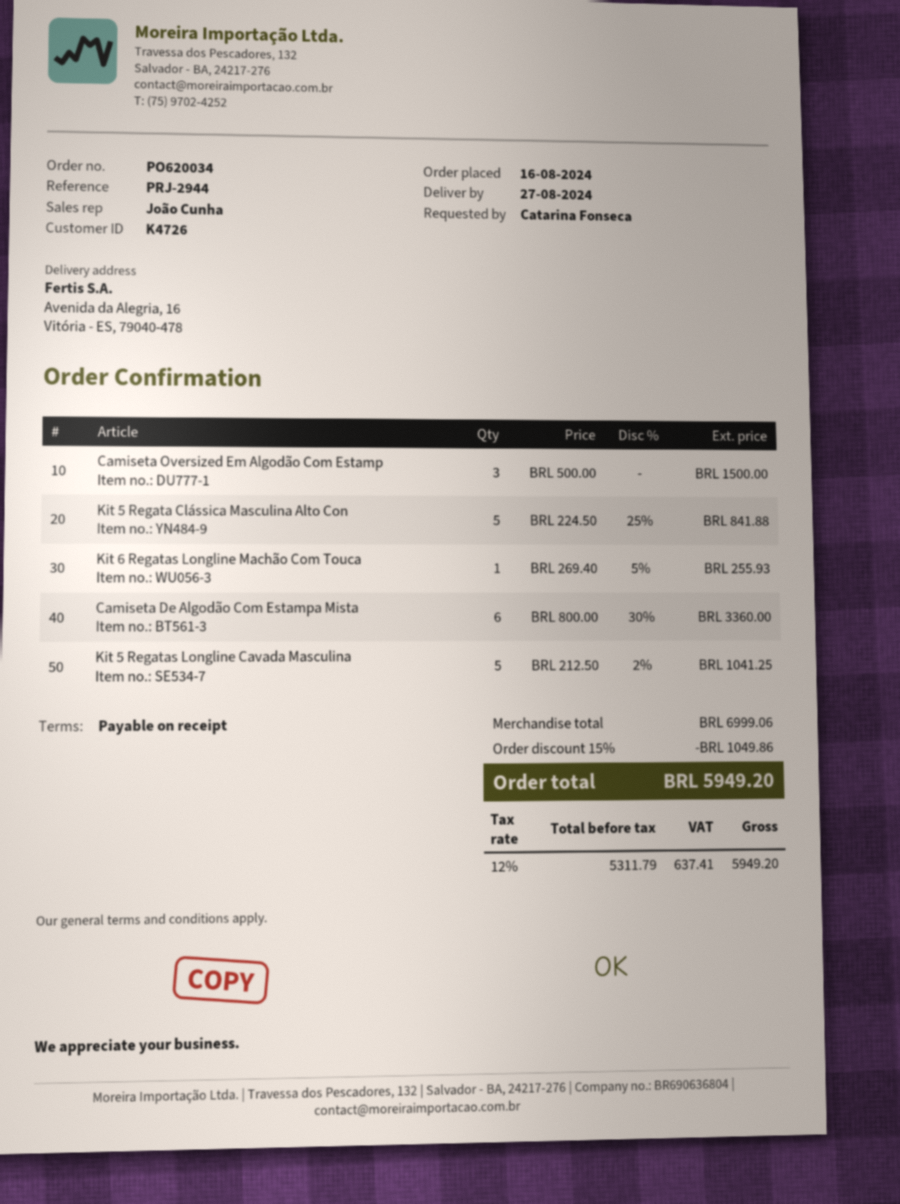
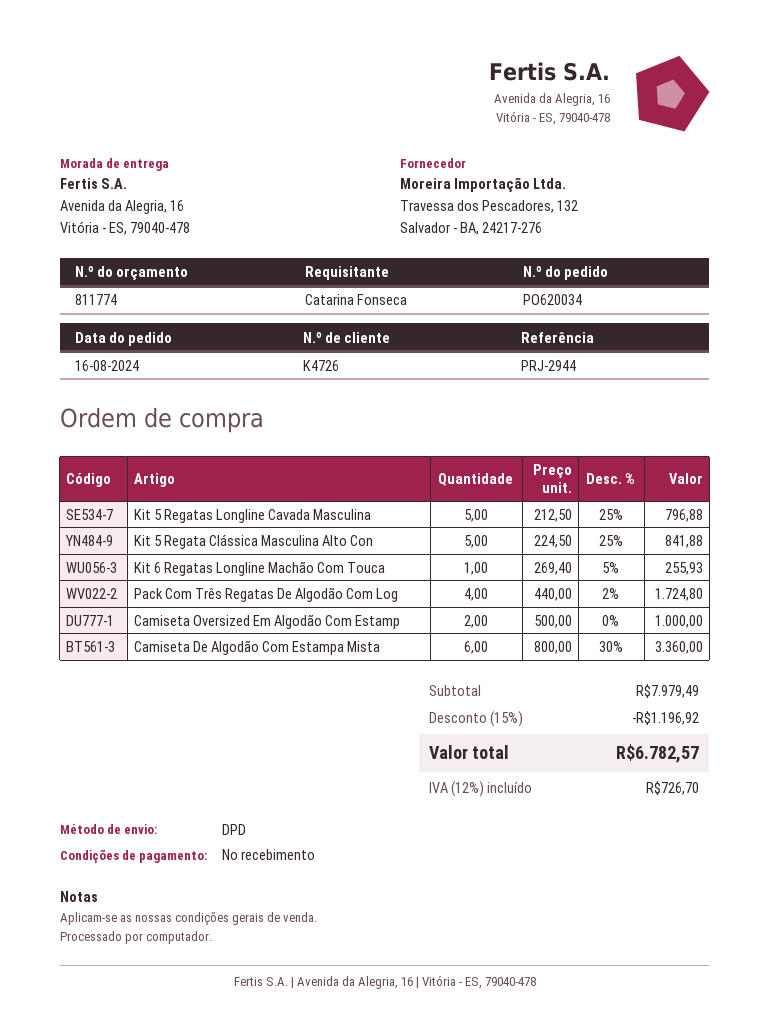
Camiseta Oversized Em Algodão Com Estamp: 3 x 500.00 = 1500.00 -> 2 x 500.00 = 1000.00
Kit 5 Regatas Longline Cavada Masculina: 5 x 212.50 - 2% = 1041.25 -> 5 x 212.50 - 25% = 796.88
Pack Com Três Regatas De Algodão Com Log: none -> 4 x 440.00 - 2% = 1724.80
subtotal: 6999.06 -> 7979.49
discount: 15% = 1049.86 -> 15% = 1196.92
tax: 12% = 637.41 -> 12% = 726.70
total: 5949.20 -> 6782.57

